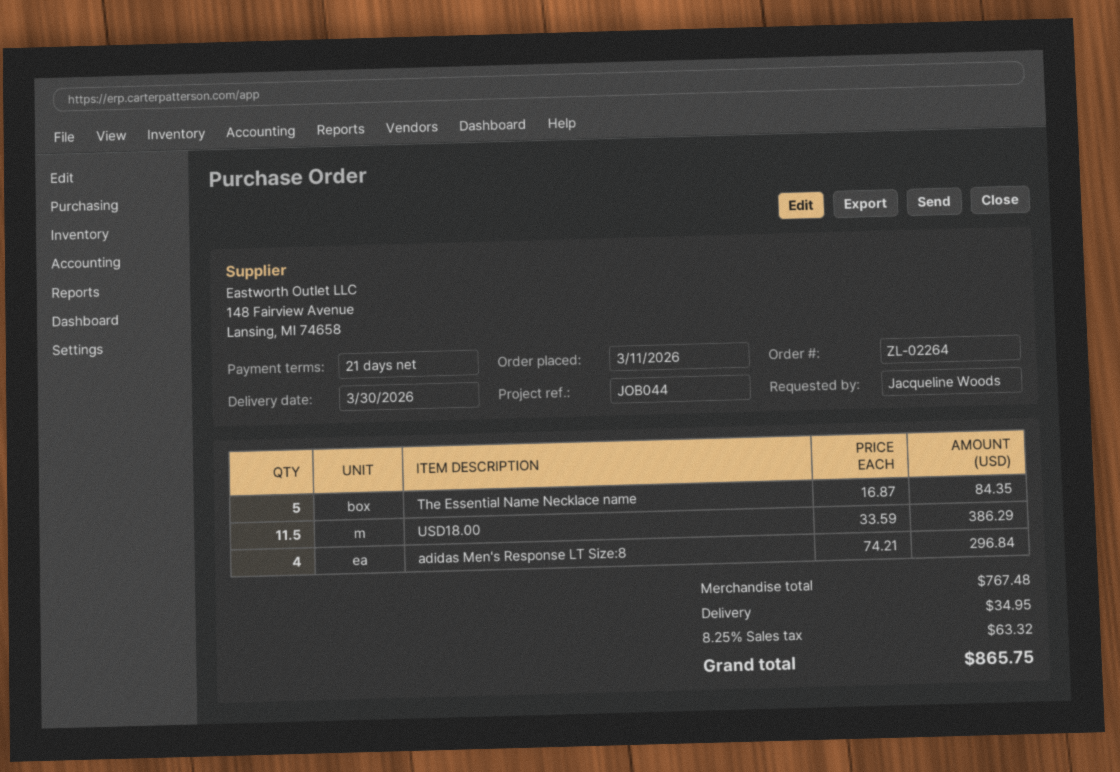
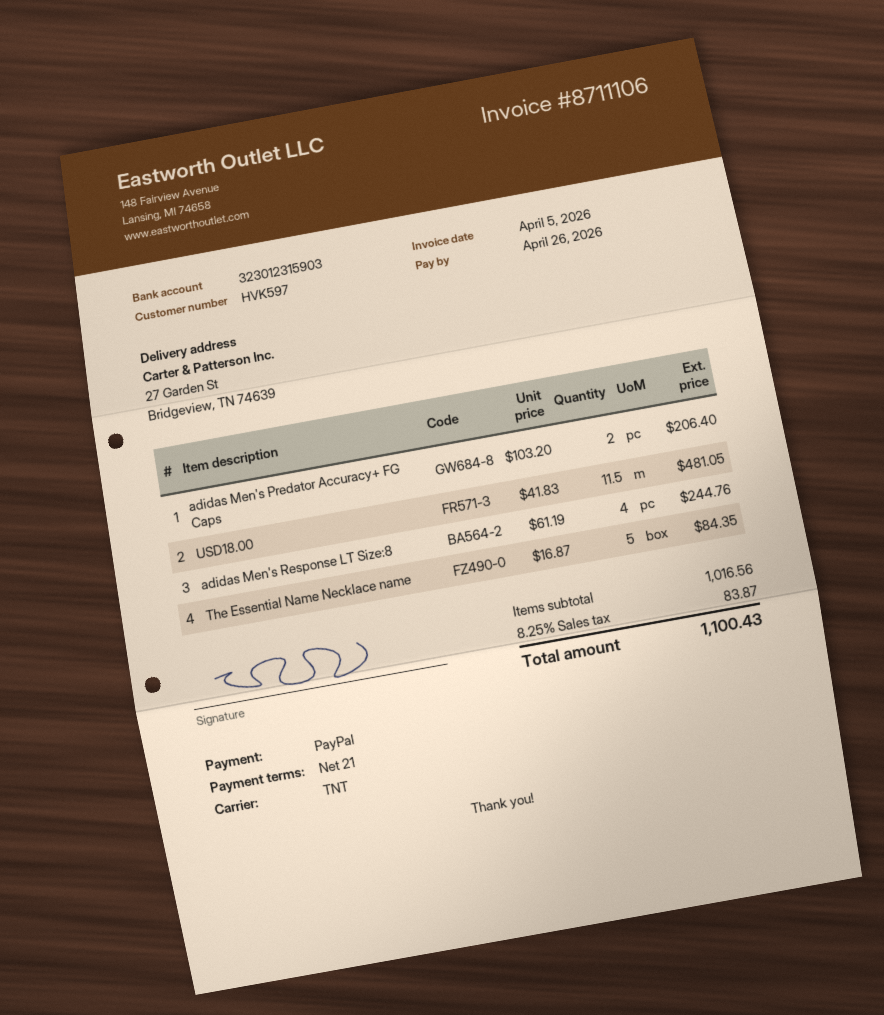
USD18.00: 11.5 x 33.59 = 386.29 -> 11.5 x 41.83 = 481.05
adidas Men's Response LT Size:8: 4 x 74.21 = 296.84 -> 4 x 61.19 = 244.76
adidas Men's Predator Accuracy+ FG Caps: none -> 2 x 103.20 = 206.40
subtotal: 767.48 -> 1016.56
shipping: 34.95 -> none
tax: 8.25% = 63.32 -> 8.25% = 83.87
total: 865.75 -> 1100.43

